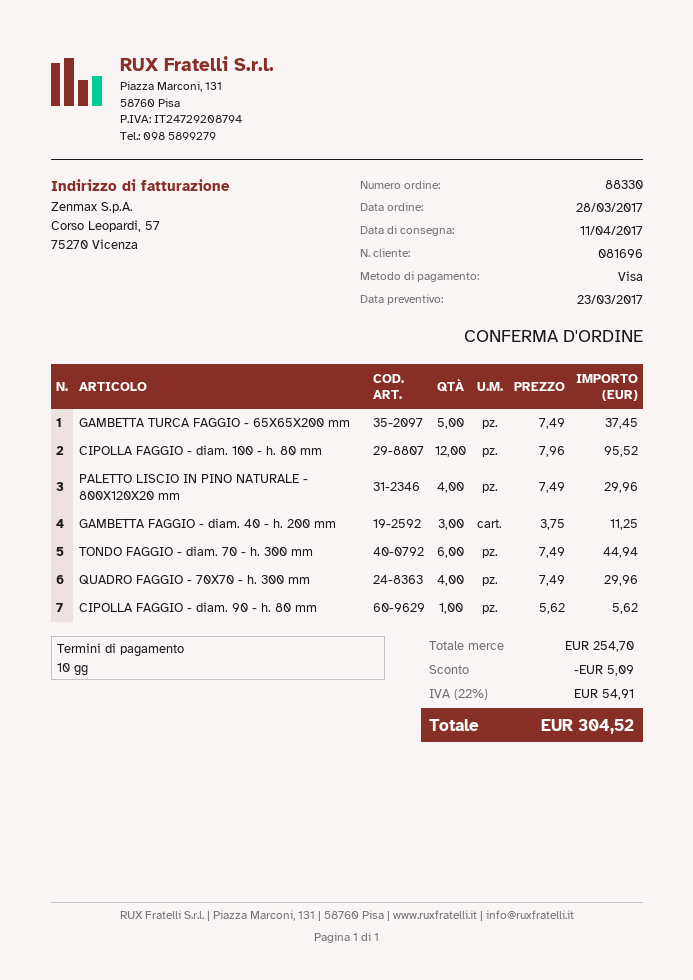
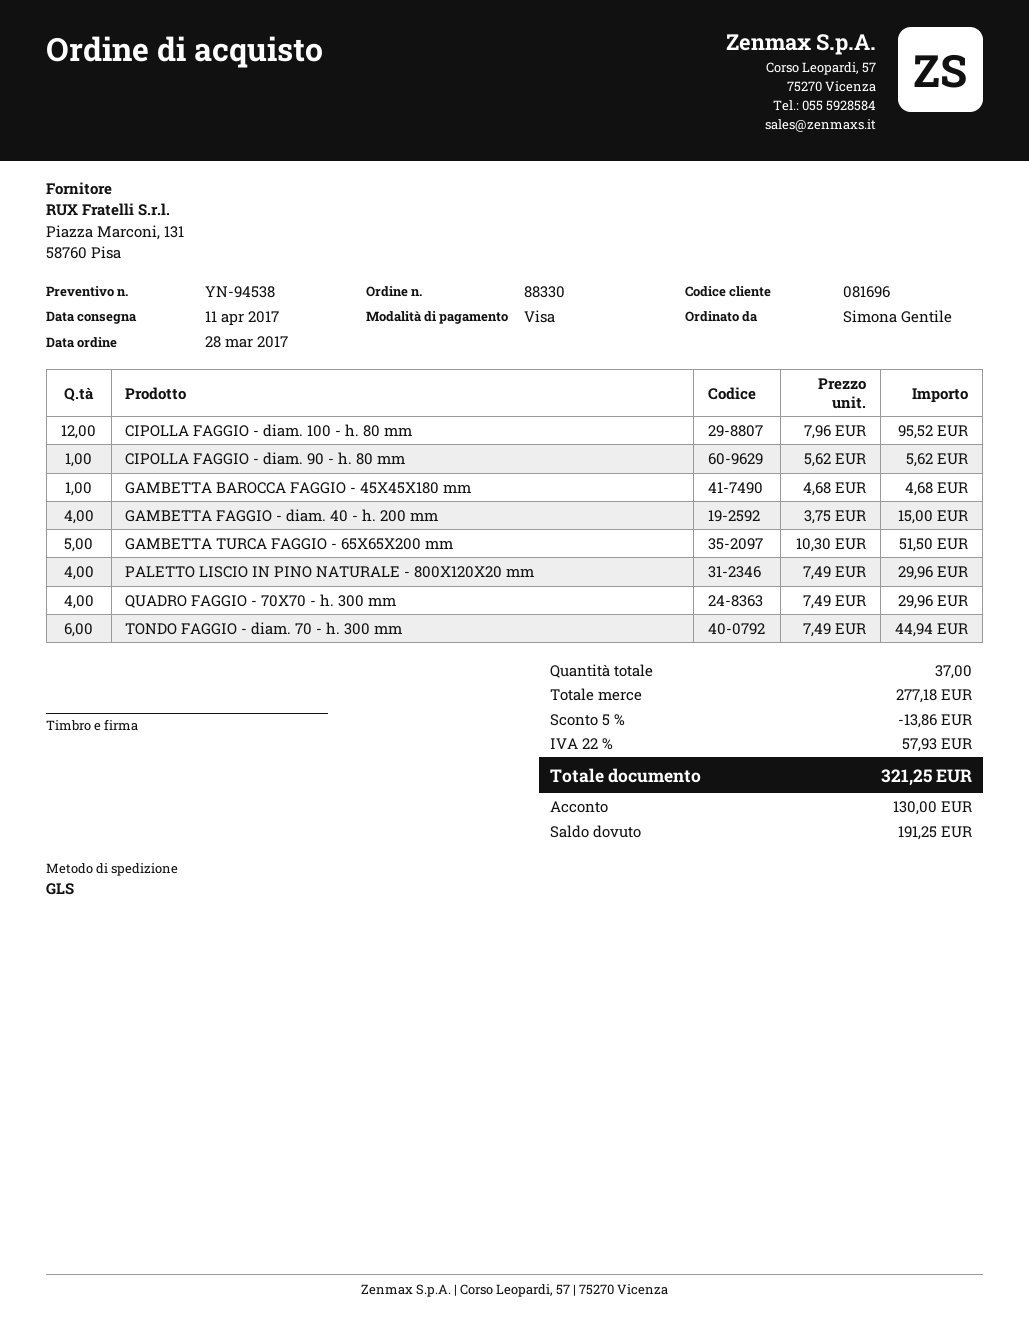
GAMBETTA TURCA FAGGIO - 65X65X200 mm: 5 x 7.49 = 37.45 -> 5 x 10.30 = 51.50
GAMBETTA FAGGIO - diam. 40 - h. 200 mm: 3 x 3.75 = 11.25 -> 4 x 3.75 = 15.00
GAMBETTA BAROCCA FAGGIO - 45X45X180 mm: none -> 1 x 4.68 = 4.68
subtotal: 254.70 -> 277.18
discount: 5.09 -> 13.86
tax: 22% = 54.91 -> 22% = 57.93
total: 304.52 -> 321.25

